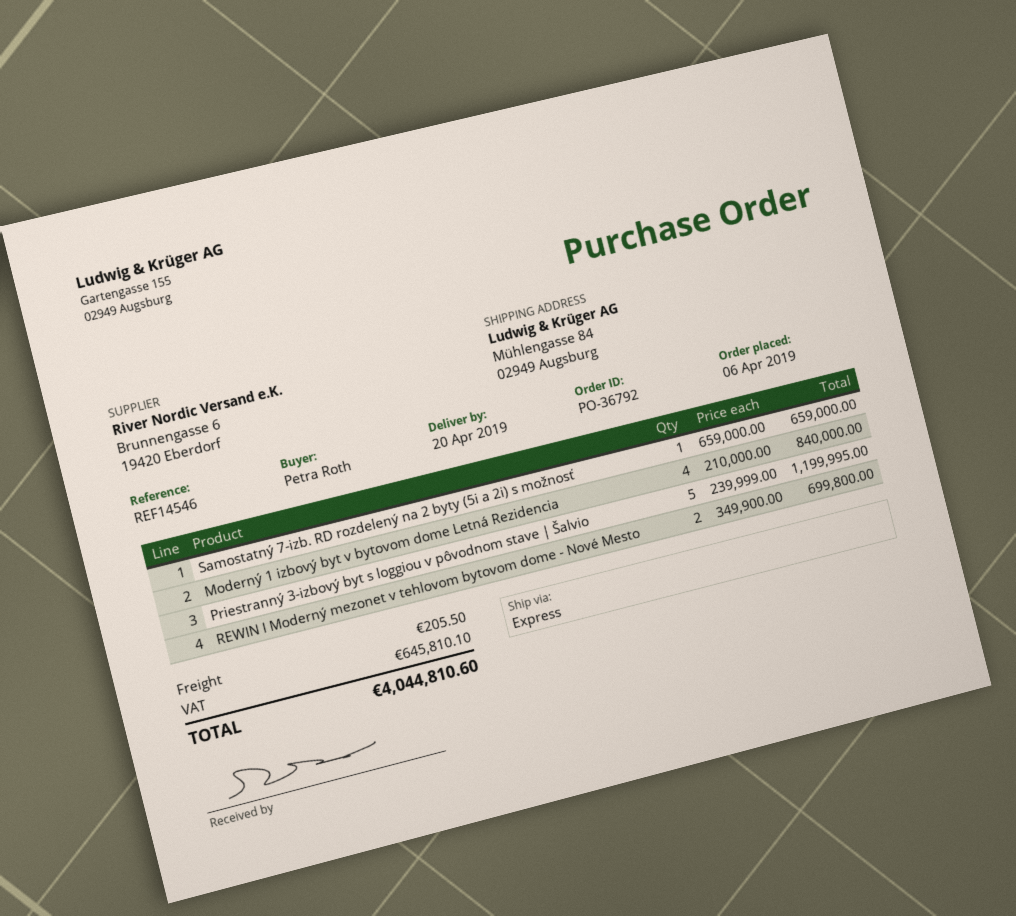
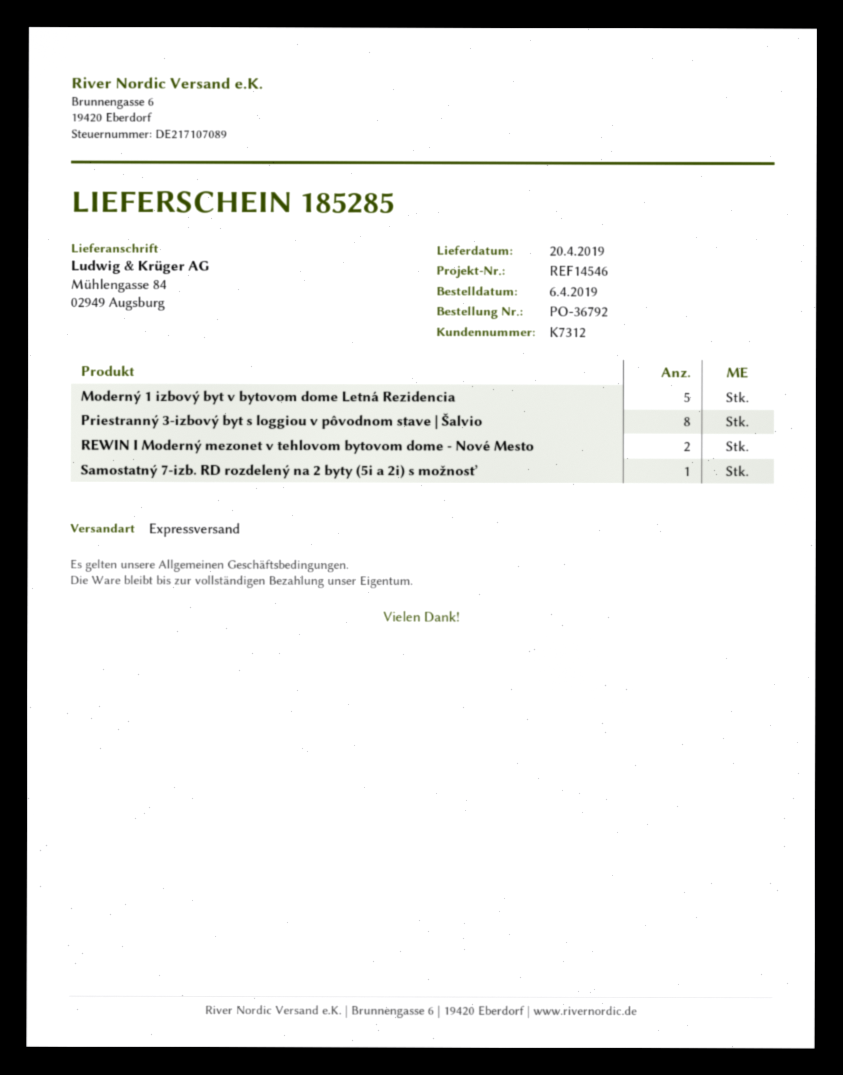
Moderný 1 izbový byt v bytovom dome Letná Rezidencia: 4 -> 5
Priestranný 3-izbový byt s loggiou v pôvodnom stave | Šalvio: 5 -> 8

